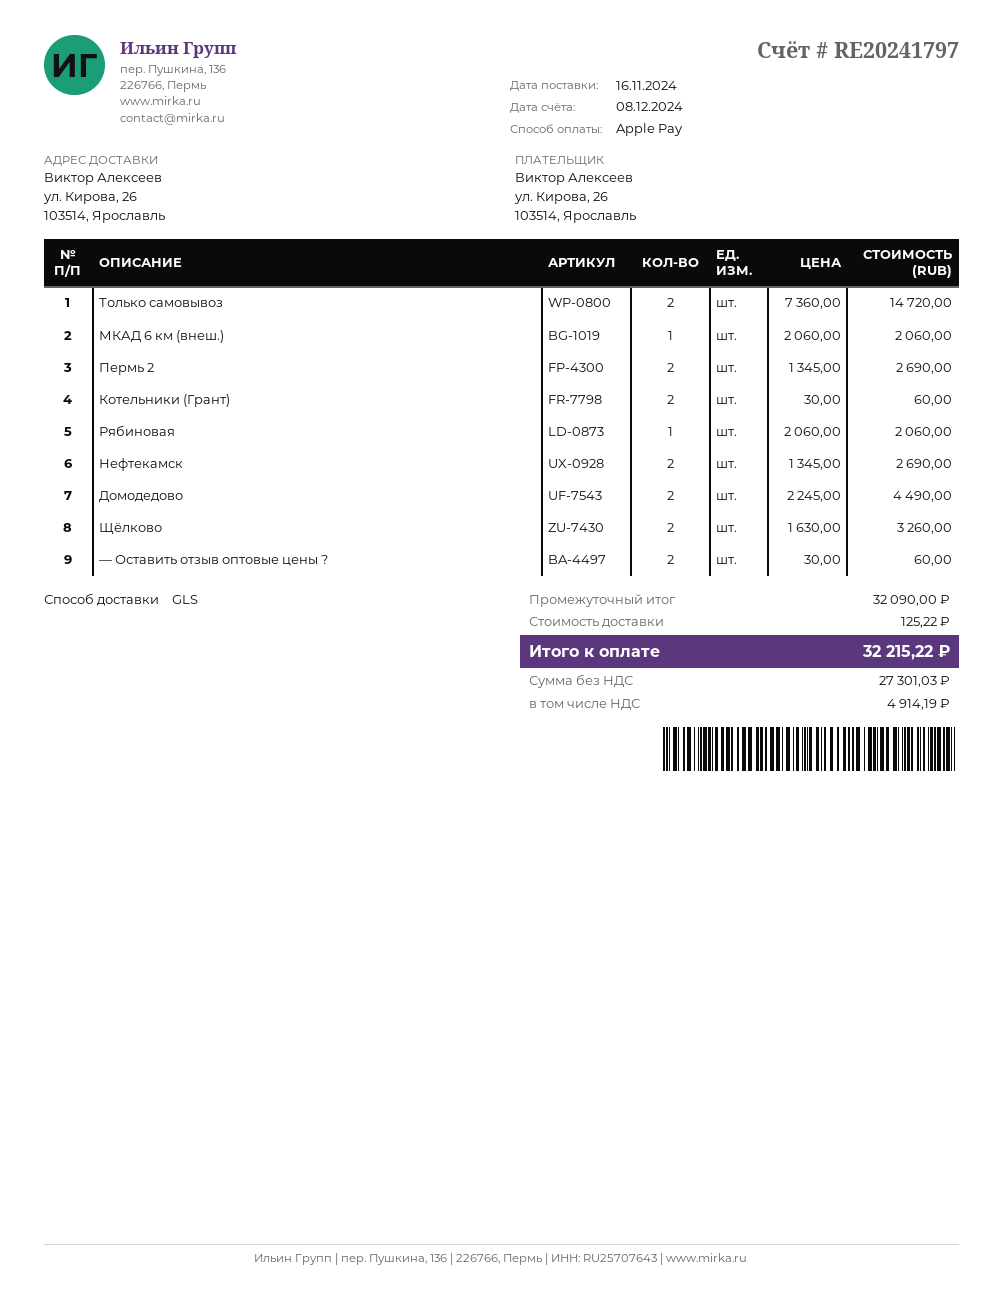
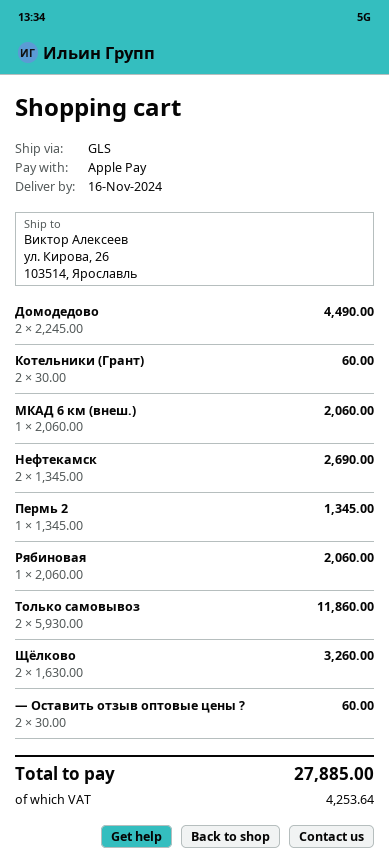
Только самовывоз: 2 x 7360.00 = 14720.00 -> 2 x 5930.00 = 11860.00
Пермь 2: 2 x 1345.00 = 2690.00 -> 1 x 1345.00 = 1345.00
shipping: 125.22 -> none
tax: 4914.19 -> 4253.64
total: 32215.22 -> 27885.00

